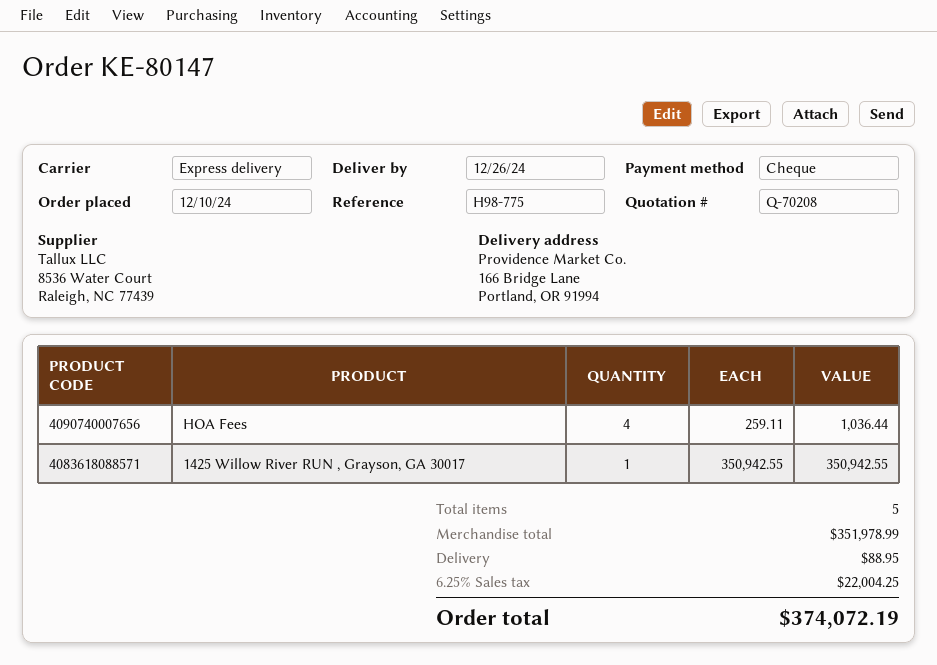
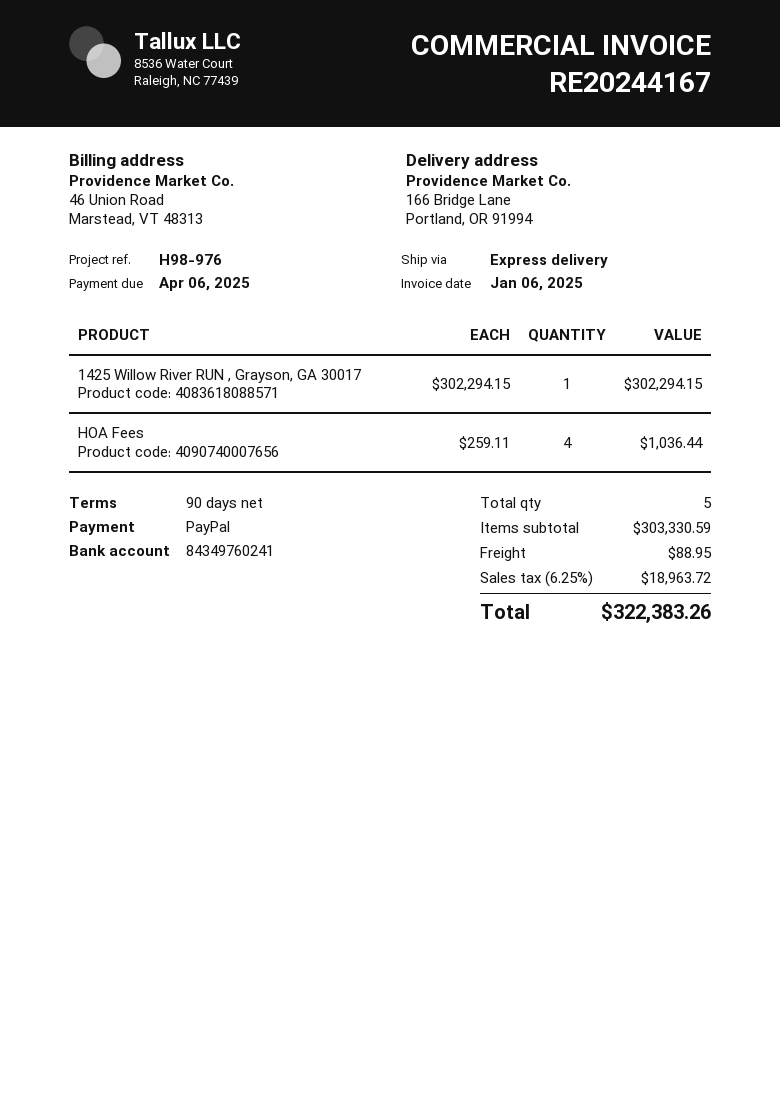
reference: H98-775 -> H98-976
payment method: cheque -> PayPal
1425 Willow River RUN , Grayson, GA 30017: 1 x 350942.55 = 350942.55 -> 1 x 302294.15 = 302294.15
subtotal: 351978.99 -> 303330.59
tax: 6.25% = 22004.25 -> 6.25% = 18963.72
total: 374072.19 -> 322383.26

